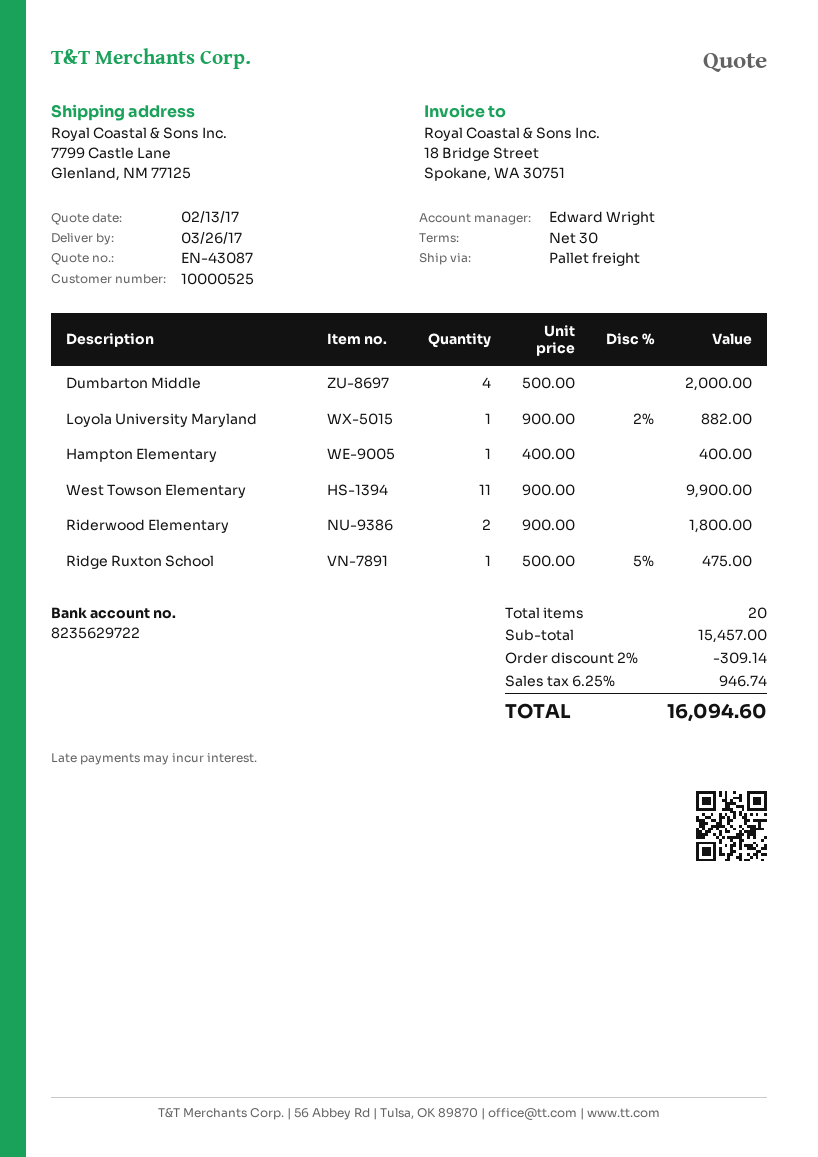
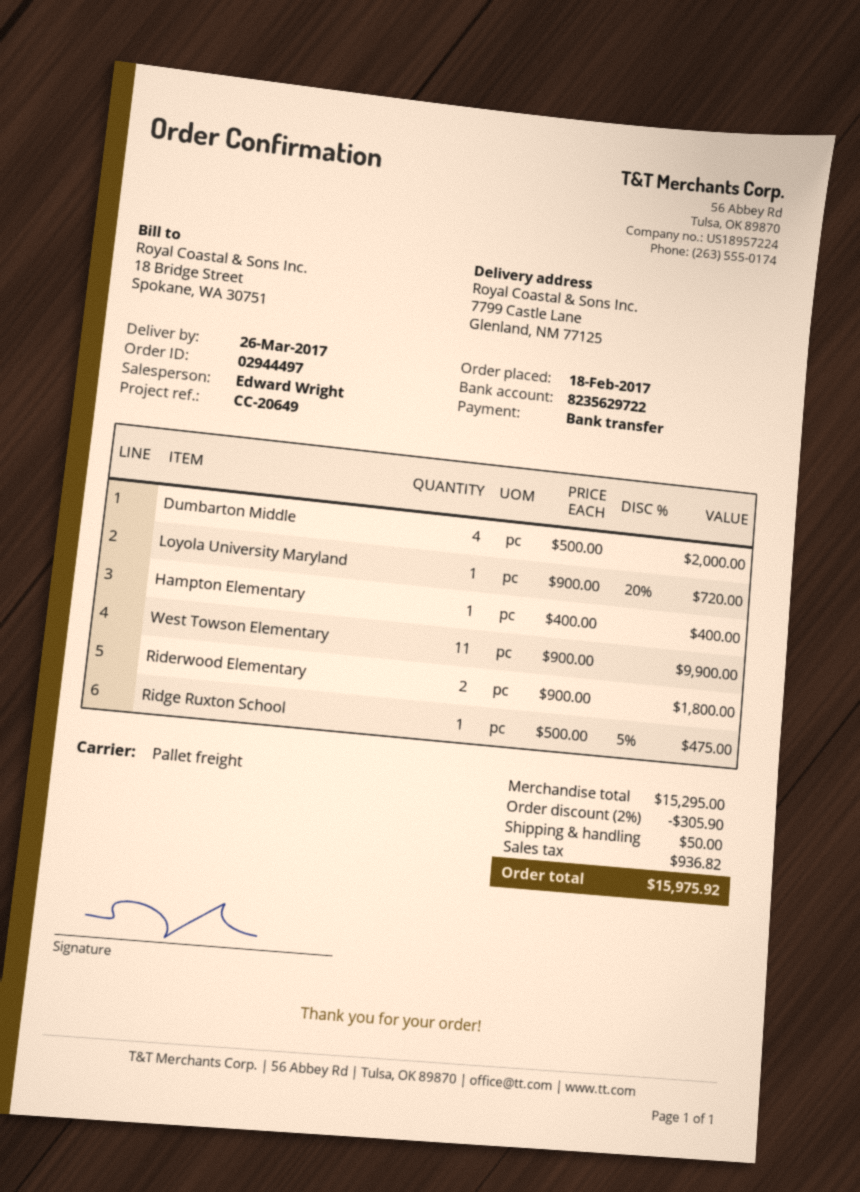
Loyola University Maryland: 1 x 900.00 - 2% = 882.00 -> 1 x 900.00 - 20% = 720.00
subtotal: 15457.00 -> 15295.00
discount: 2% = 309.14 -> 2% = 305.90
shipping: none -> 50.00
tax: 946.74 -> 936.82
total: 16094.60 -> 15975.92

